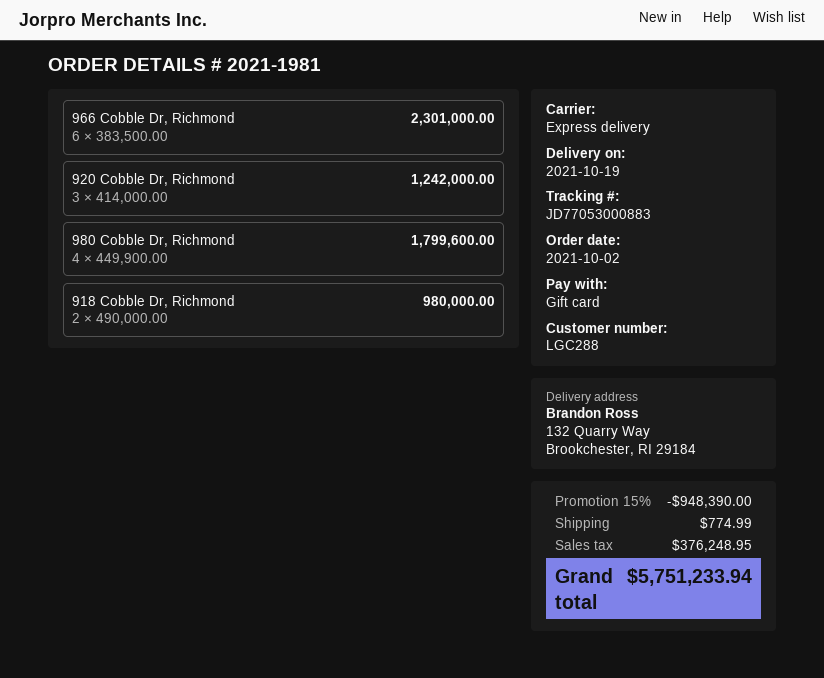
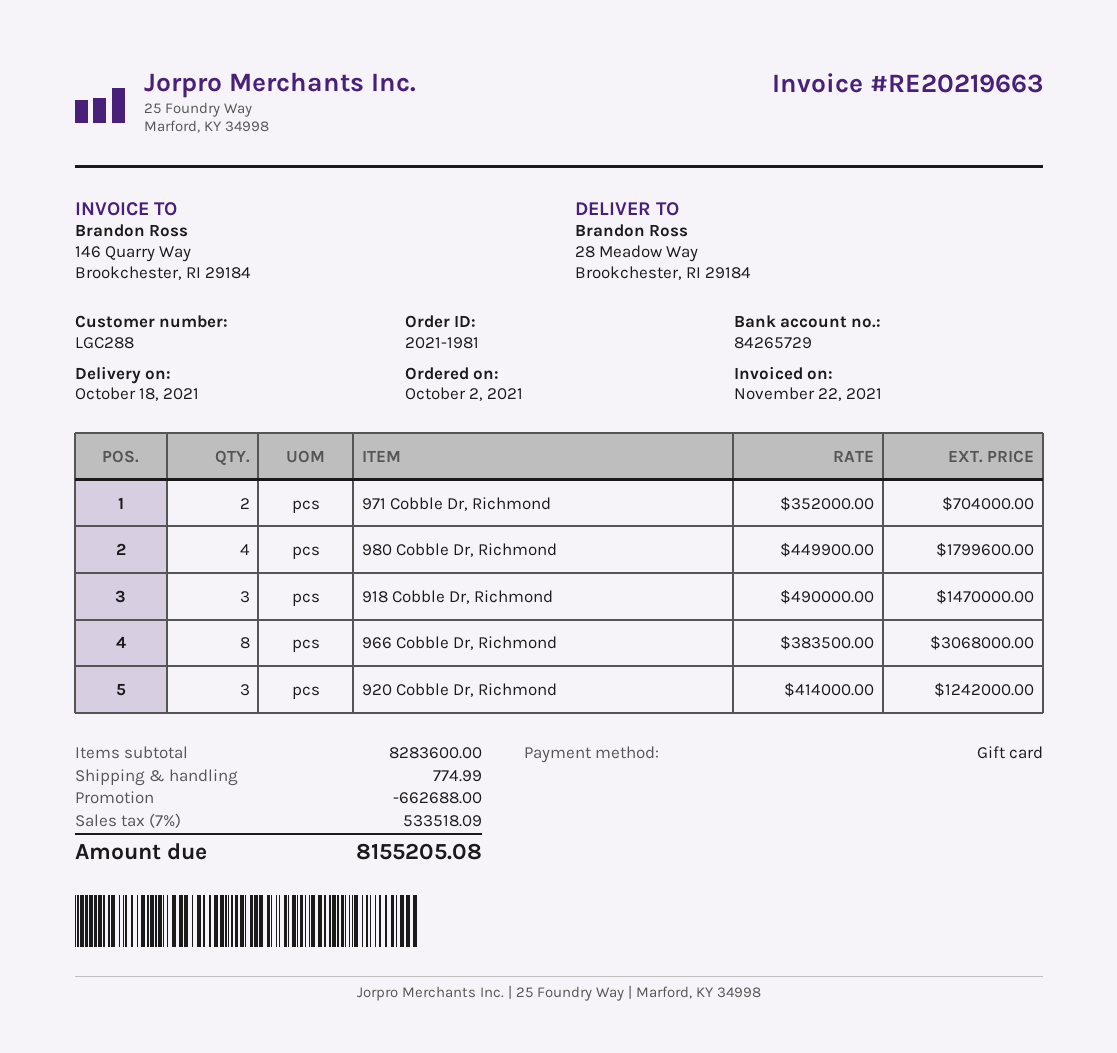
delivery date: 2021-10-19 -> 2021-10-18
ship to: 132 Quarry Way, Brookchester, RI 29184 -> 28 Meadow Way, Brookchester, RI 29184
966 Cobble Dr, Richmond: 6 x 383500.00 = 2301000.00 -> 8 x 383500.00 = 3068000.00
918 Cobble Dr, Richmond: 2 x 490000.00 = 980000.00 -> 3 x 490000.00 = 1470000.00
971 Cobble Dr, Richmond: none -> 2 x 352000.00 = 704000.00
discount: 948390.00 -> 662688.00
tax: 376248.95 -> 533518.09
total: 5751233.94 -> 8155205.08

